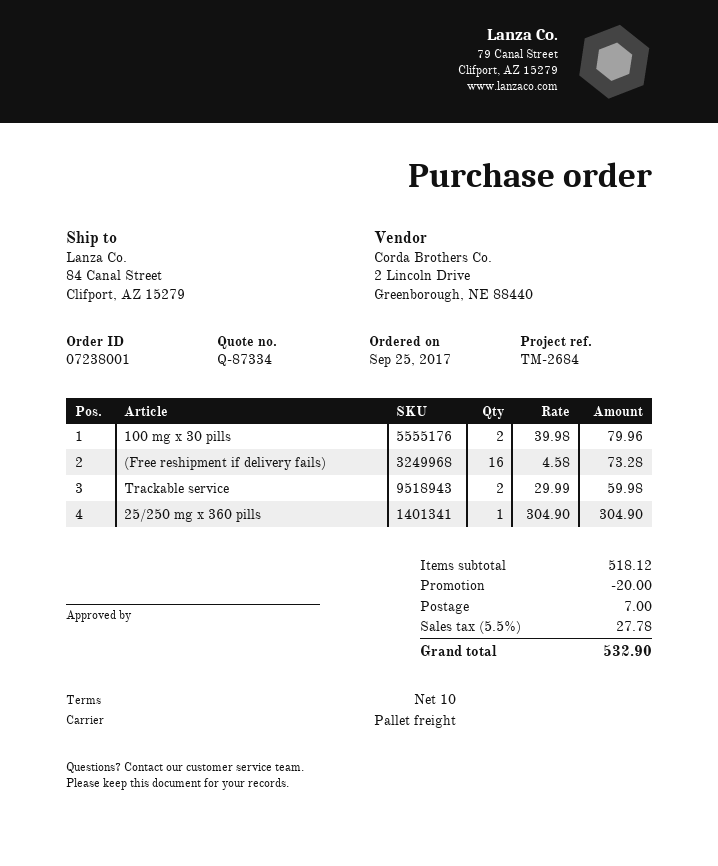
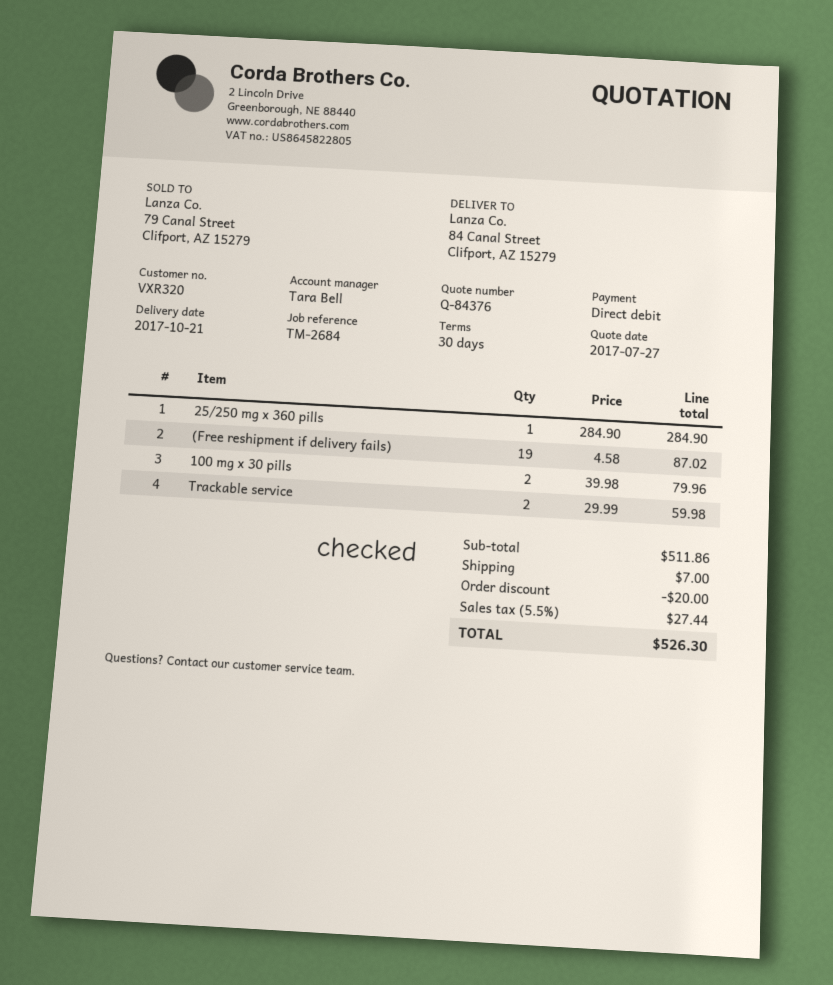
quote number: Q-87334 -> Q-84376
payment terms: 10 days -> 30 days
(Free reshipment if delivery fails): 16 x 4.58 = 73.28 -> 19 x 4.58 = 87.02
25/250 mg x 360 pills: 1 x 304.90 = 304.90 -> 1 x 284.90 = 284.90
subtotal: 518.12 -> 511.86
tax: 5.5% = 27.78 -> 5.5% = 27.44
total: 532.90 -> 526.30

